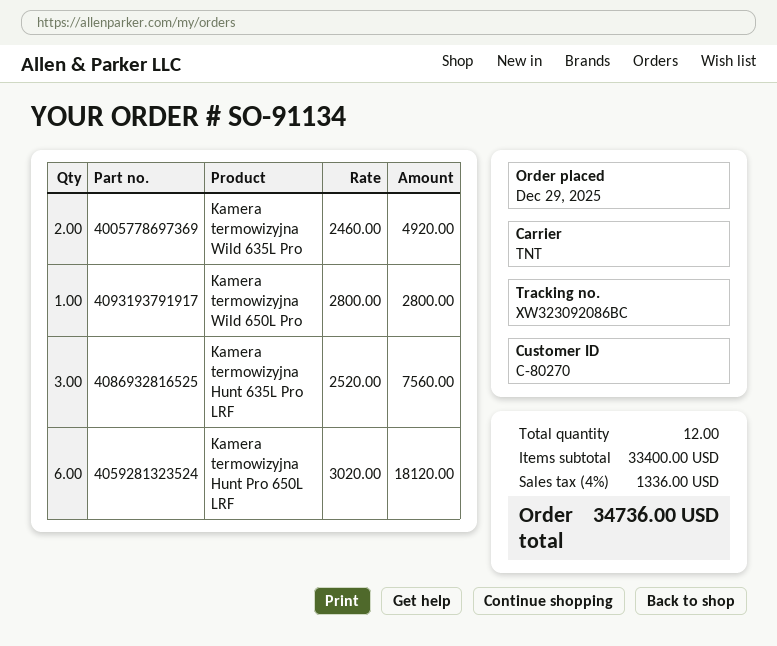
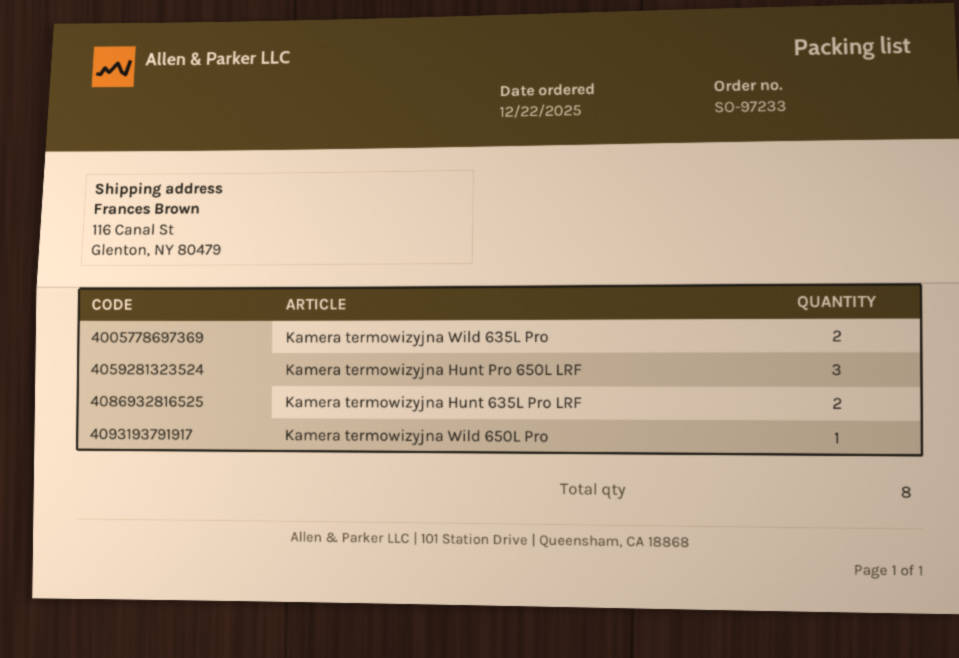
order number: SO-91134 -> SO-97233
order date: 2025-12-29 -> 2025-12-22
Kamera termowizyjna Hunt 635L Pro LRF: 3 -> 2
Kamera termowizyjna Hunt Pro 650L LRF: 6 -> 3
total quantity: 12 -> 8

